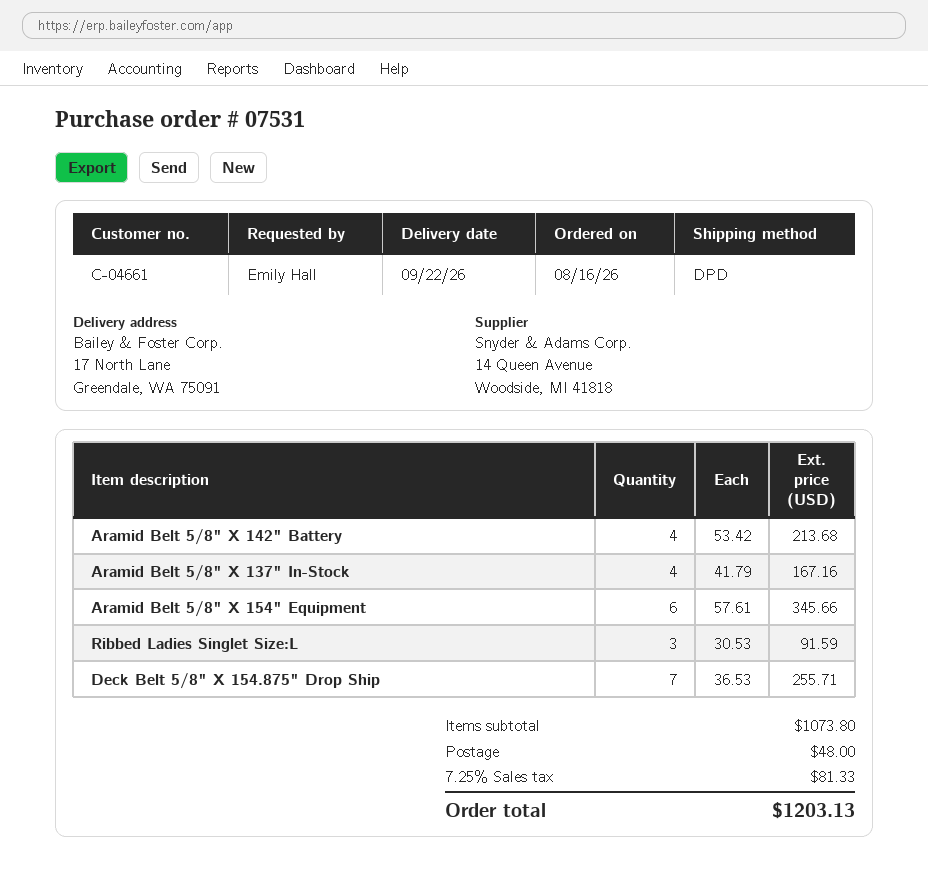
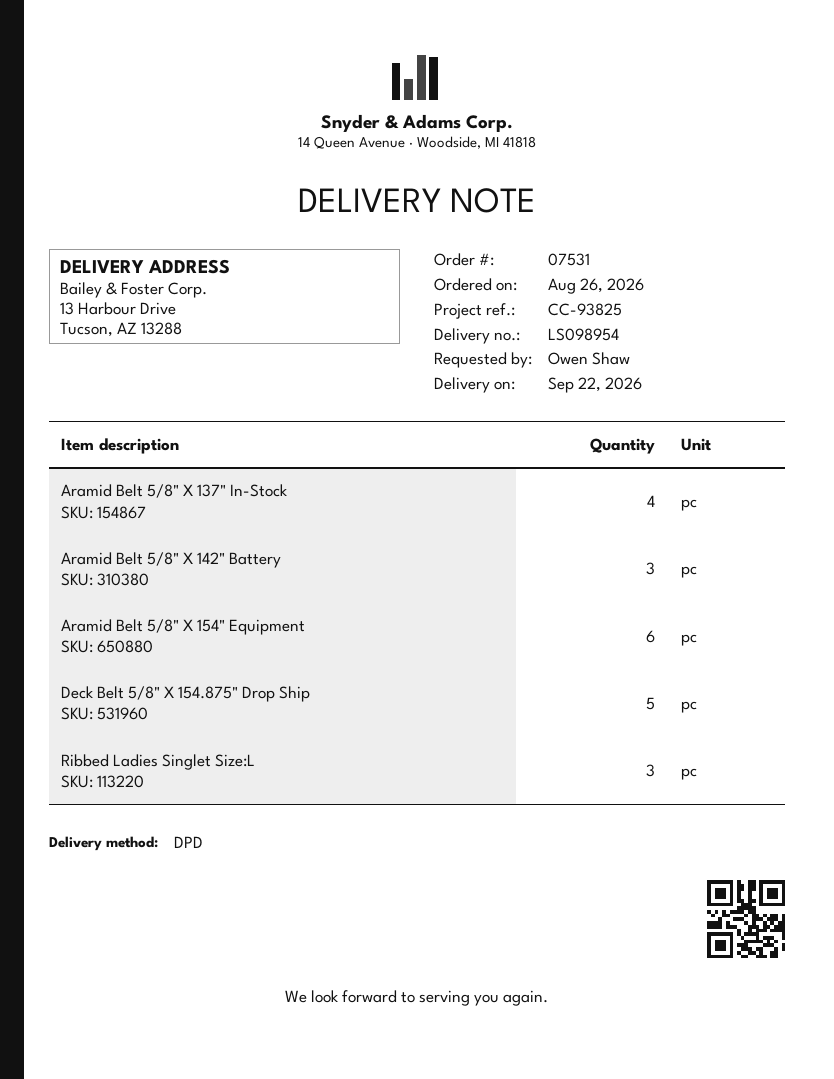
order date: 2026-08-16 -> 2026-08-26
ordered by: Emily Hall -> Owen Shaw
ship to: 17 North Lane, Greendale, WA 75091 -> 13 Harbour Drive, Tucson, AZ 13288
Aramid Belt 5/8" X 142" Battery: 4 -> 3
Deck Belt 5/8" X 154.875" Drop Ship: 7 -> 5

